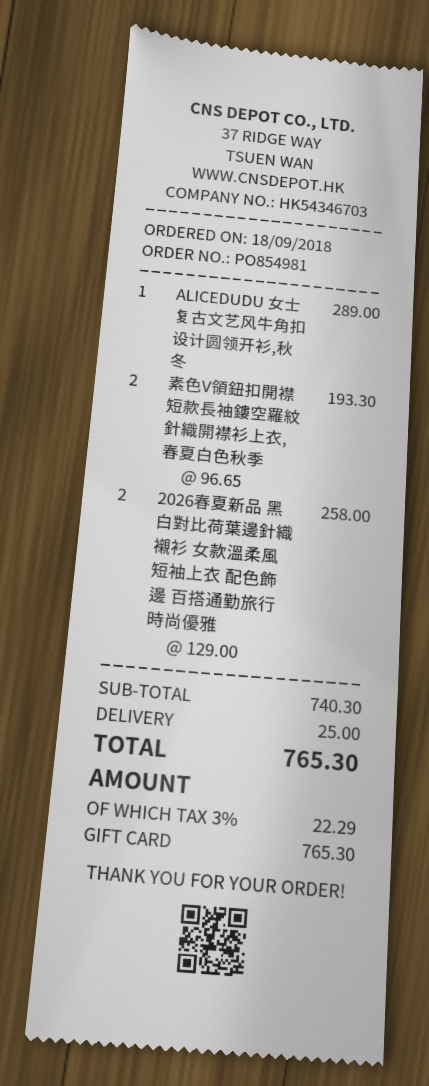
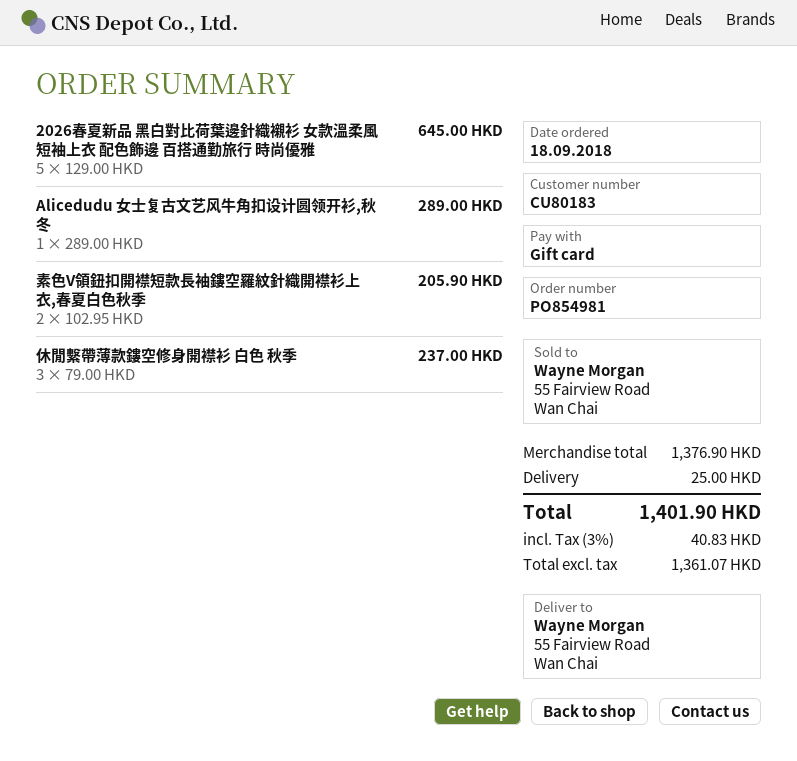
素色V領鈕扣開襟短款長袖鏤空羅紋針織開襟衫上衣,春夏白色秋季: 2 x 96.65 = 193.30 -> 2 x 102.95 = 205.90
2026春夏新品 黑白對比荷葉邊針織襯衫 女款溫柔風短袖上衣 配色飾邊 百搭通勤旅行 時尚優雅: 2 x 129.00 = 258.00 -> 5 x 129.00 = 645.00
休閒繫帶薄款鏤空修身開襟衫 白色 秋季: none -> 3 x 79.00 = 237.00
subtotal: 740.30 -> 1376.90
tax: 3% = 22.29 -> 3% = 40.83
total: 765.30 -> 1401.90

